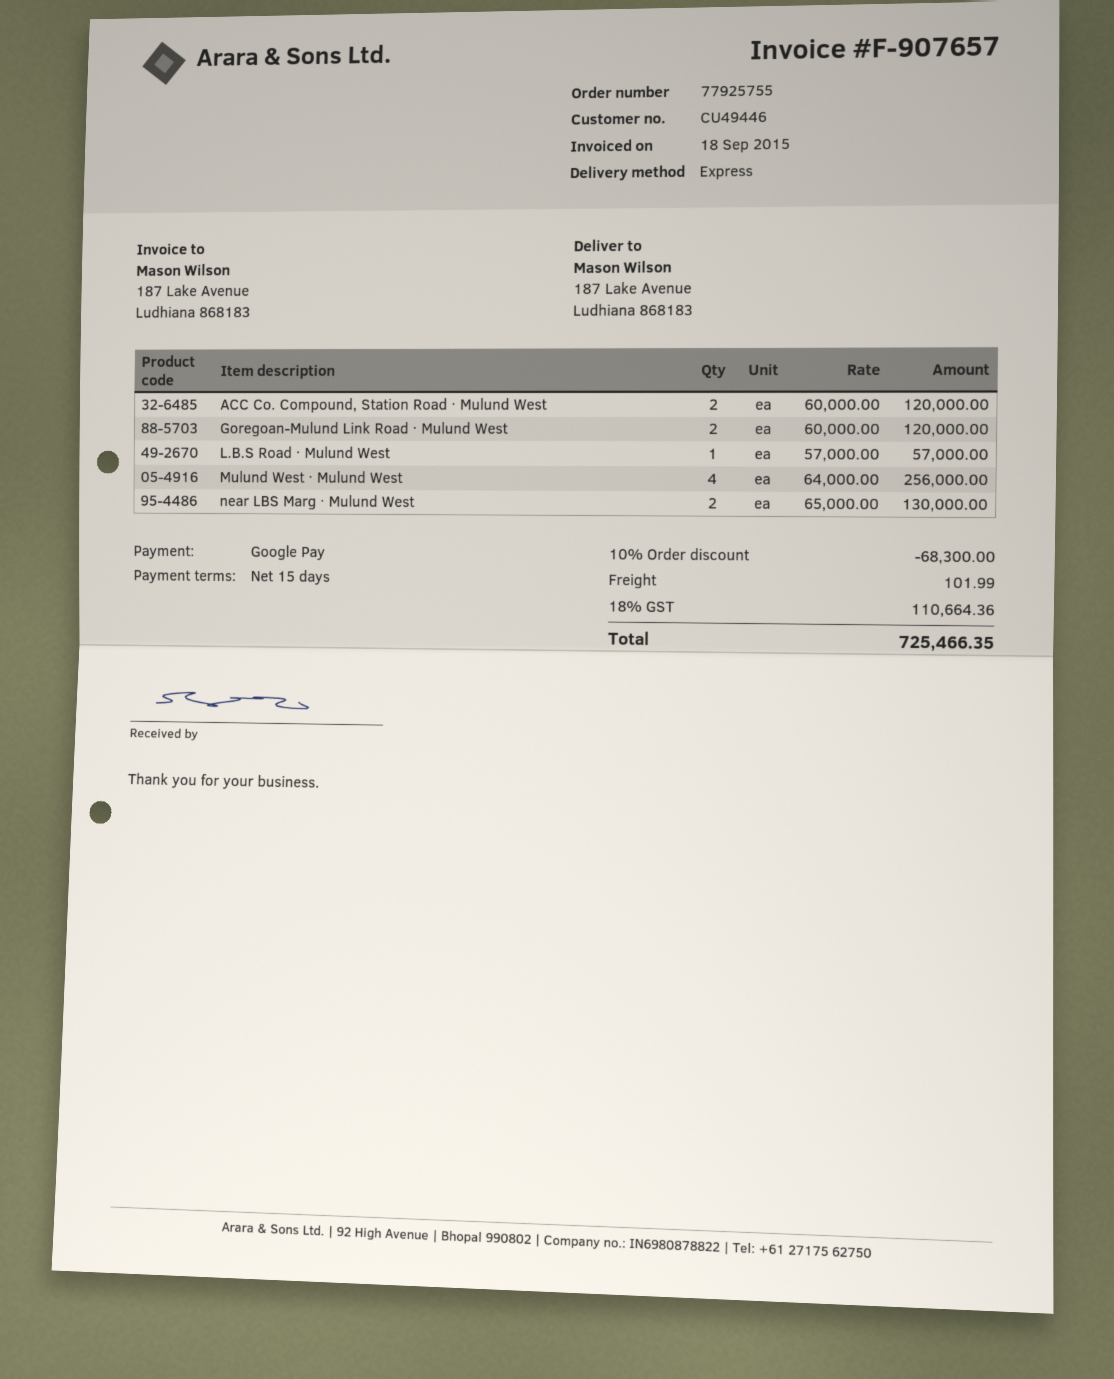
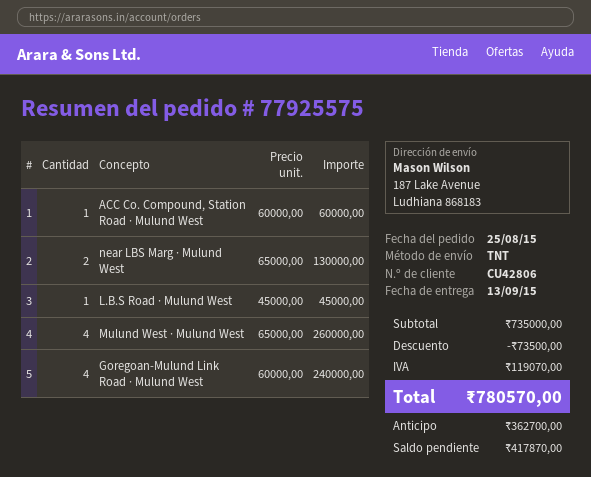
order number: 77925755 -> 77925575
customer number: CU49446 -> CU42806
shipping method: express -> TNT
ACC Co. Compound, Station Road · Mulund West: 2 x 60000.00 = 120000.00 -> 1 x 60000.00 = 60000.00
Goregoan-Mulund Link Road · Mulund West: 2 x 60000.00 = 120000.00 -> 4 x 60000.00 = 240000.00
L.B.S Road · Mulund West: 1 x 57000.00 = 57000.00 -> 1 x 45000.00 = 45000.00
Mulund West · Mulund West: 4 x 64000.00 = 256000.00 -> 4 x 65000.00 = 260000.00
discount: 68300.00 -> 73500.00
shipping: 101.99 -> none
tax: 110664.36 -> 119070.00
total: 725466.35 -> 780570.00

